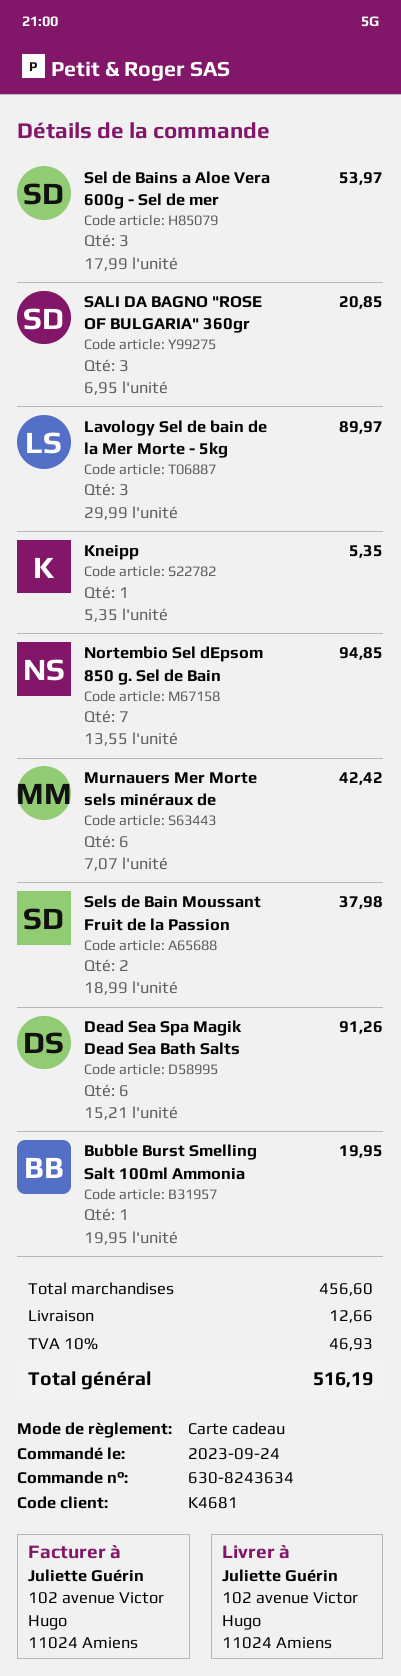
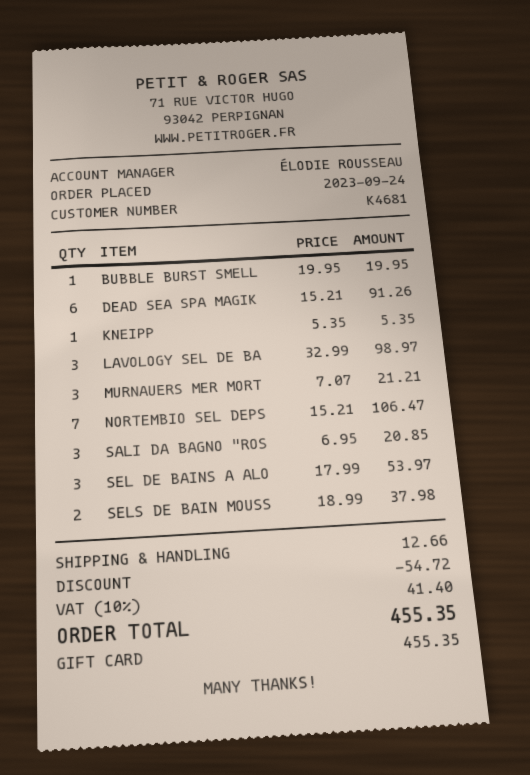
Lavology Sel de bain de la Mer Morte - 5kg: 3 x 29.99 = 89.97 -> 3 x 32.99 = 98.97
Nortembio Sel dEpsom 850 g. Sel de Bain: 7 x 13.55 = 94.85 -> 7 x 15.21 = 106.47
Murnauers Mer Morte sels minéraux de: 6 x 7.07 = 42.42 -> 3 x 7.07 = 21.21
discount: none -> 54.72
tax: 10% = 46.93 -> 10% = 41.40
total: 516.19 -> 455.35

